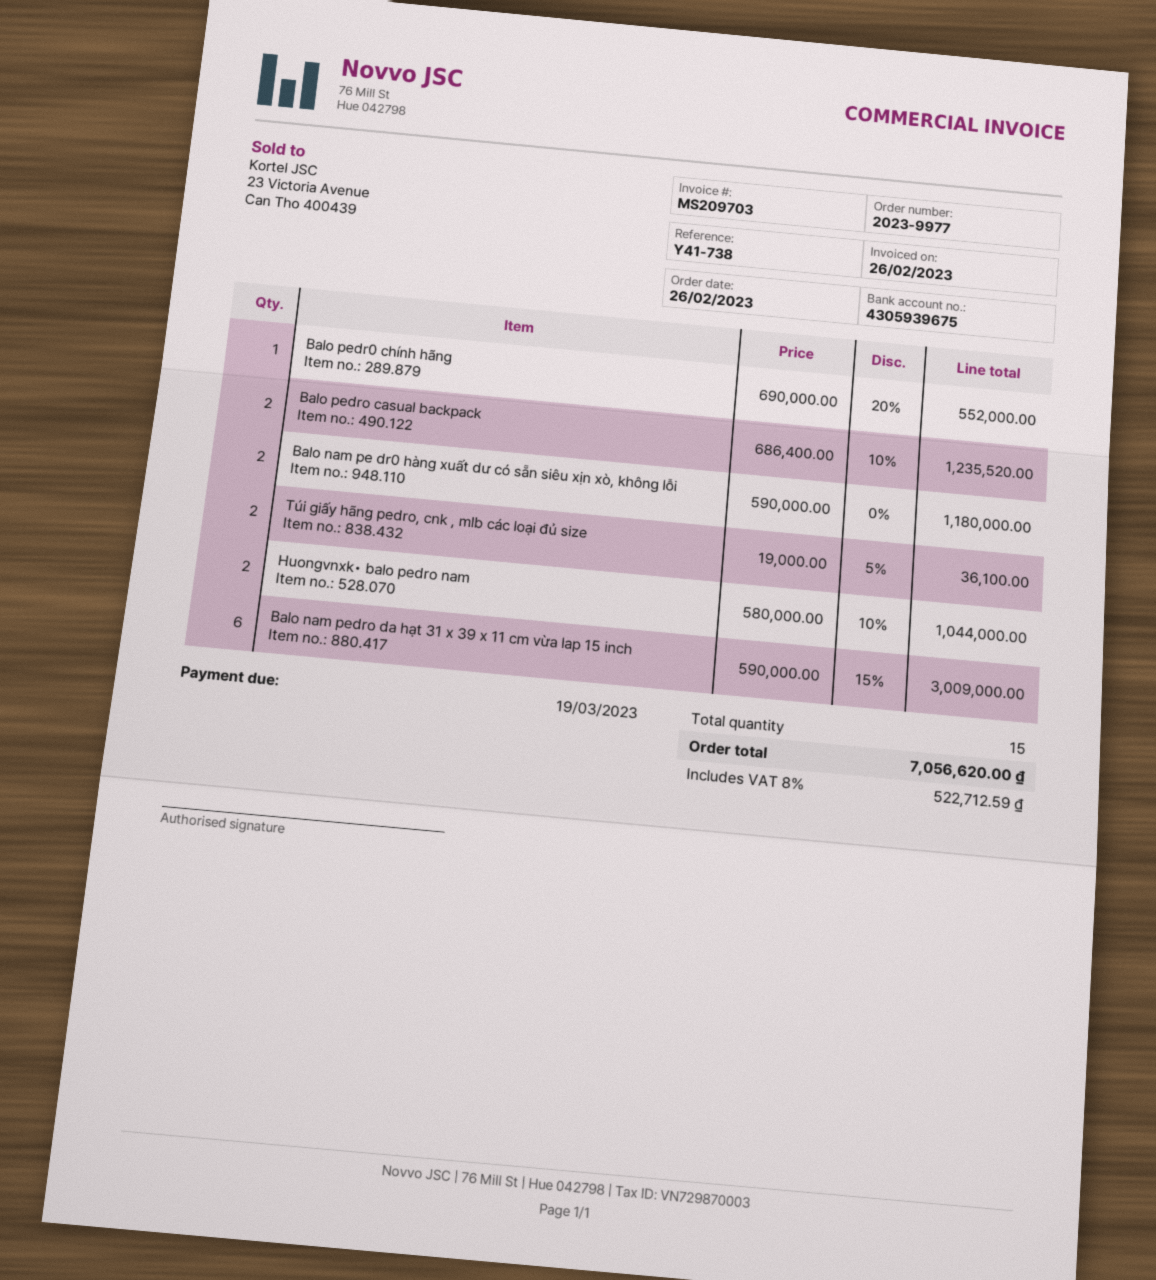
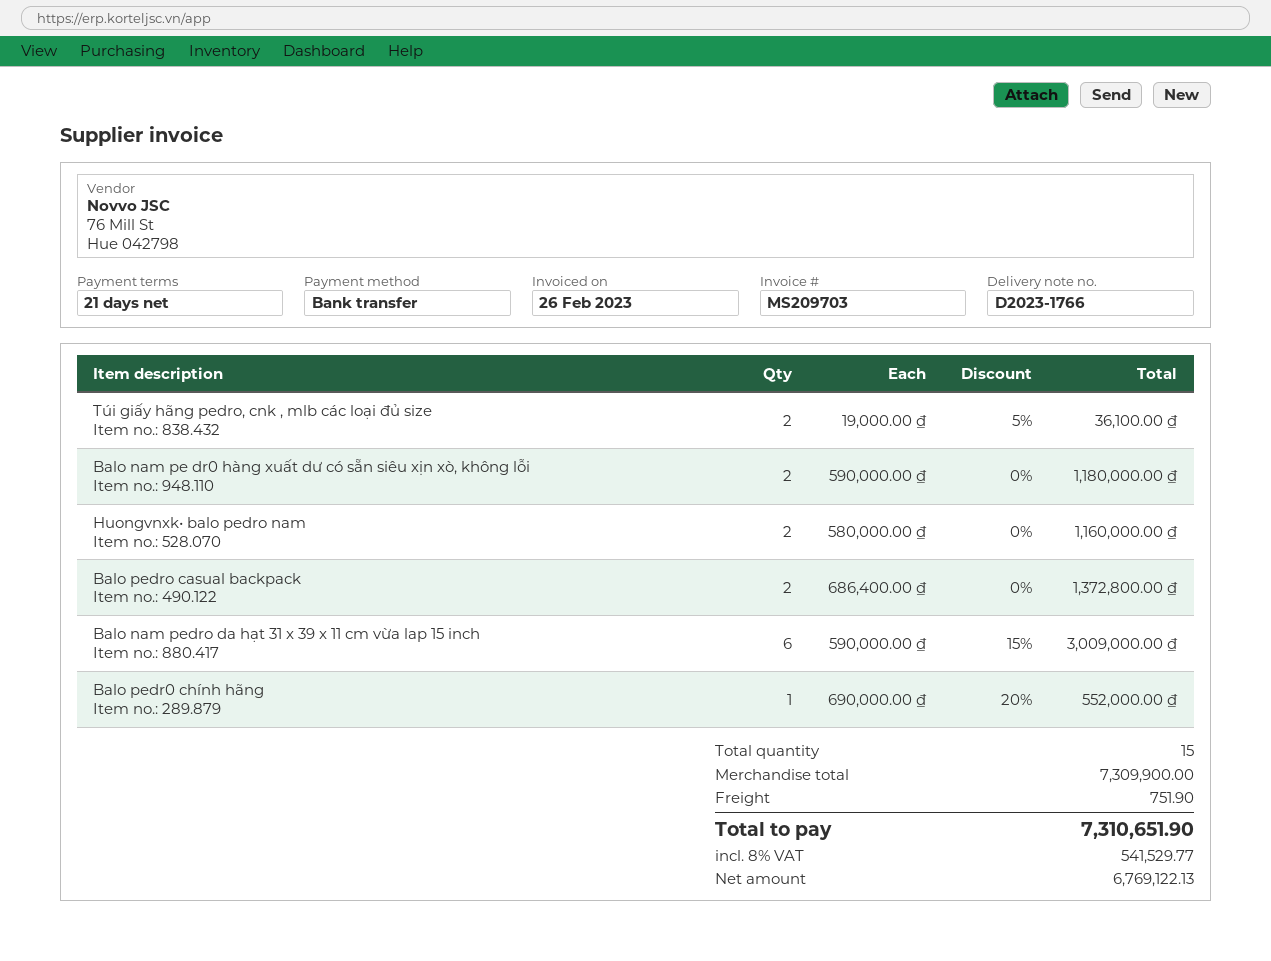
Balo pedro casual backpack: 2 x 686400.00 - 10% = 1235520.00 -> 2 x 686400.00 = 1372800.00
Huongvnxk• balo pedro nam: 2 x 580000.00 - 10% = 1044000.00 -> 2 x 580000.00 = 1160000.00
shipping: none -> 751.90
tax: 8% = 522712.59 -> 8% = 541529.77
total: 7056620.00 -> 7310651.90

